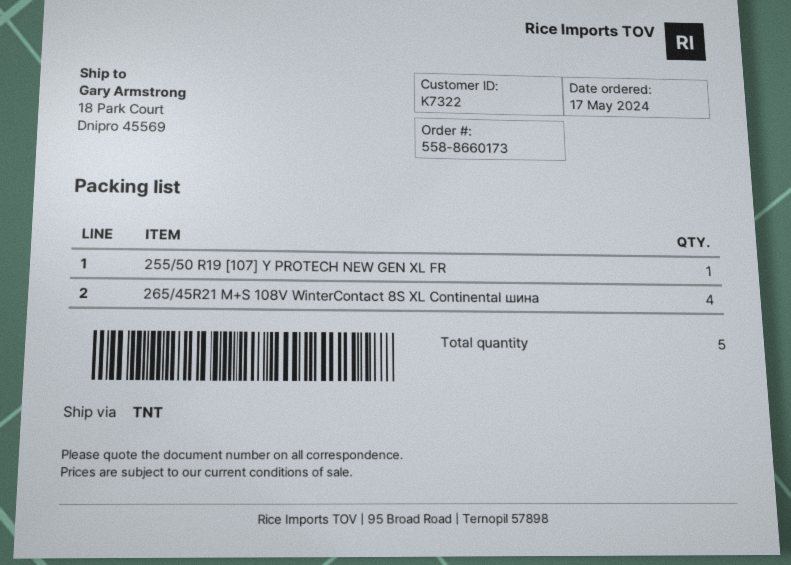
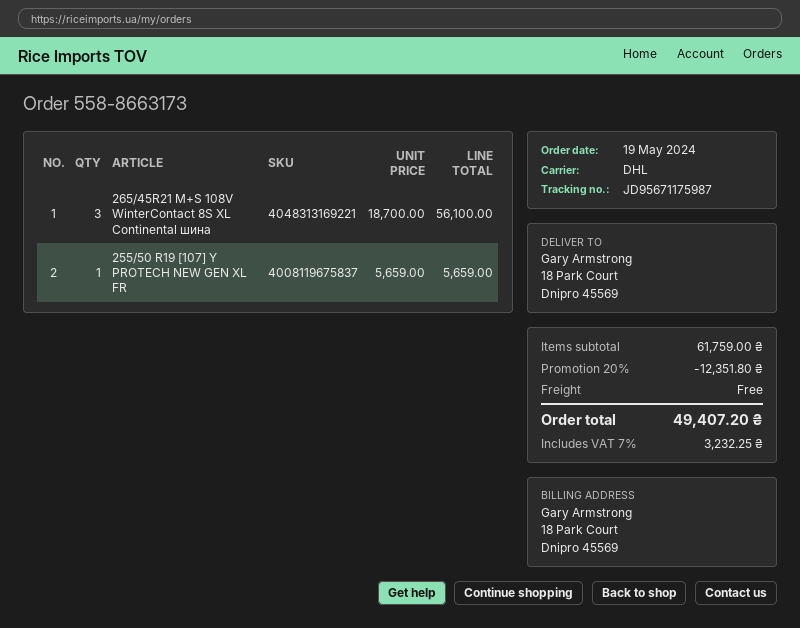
order number: 558-8660173 -> 558-8663173
order date: 2024-05-17 -> 2024-05-19
shipping method: TNT -> DHL
265/45R21 M+S 108V WinterContact 8S XL Continental шина: 4 -> 3

